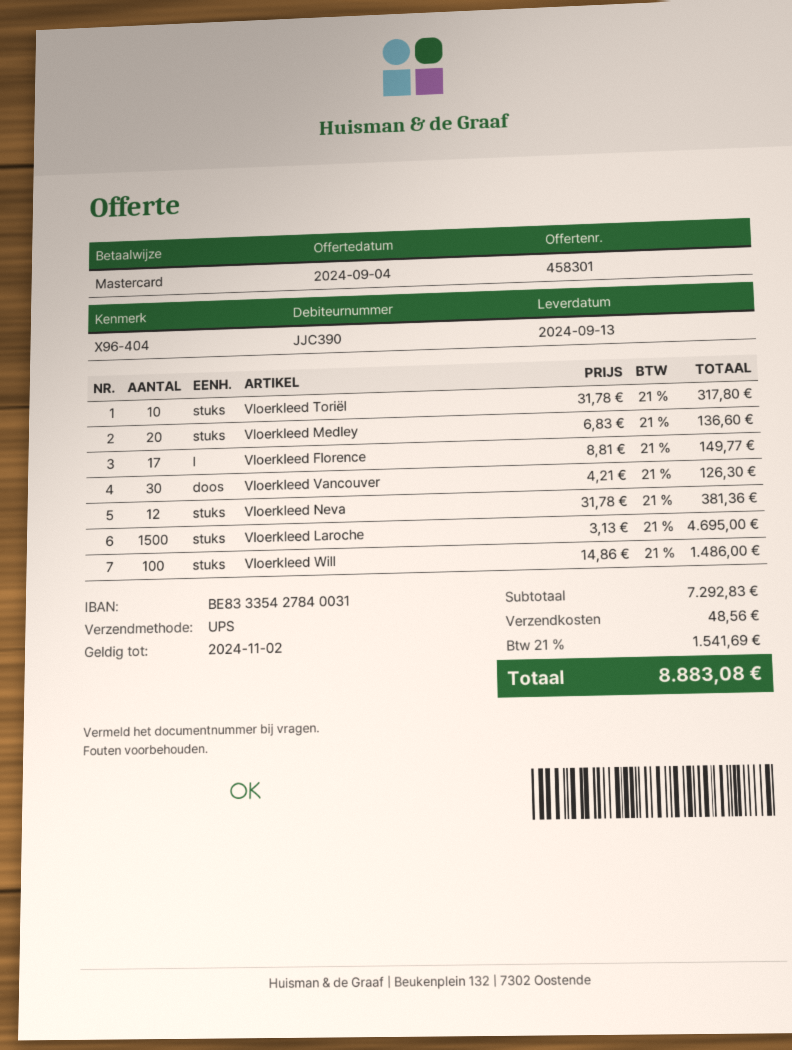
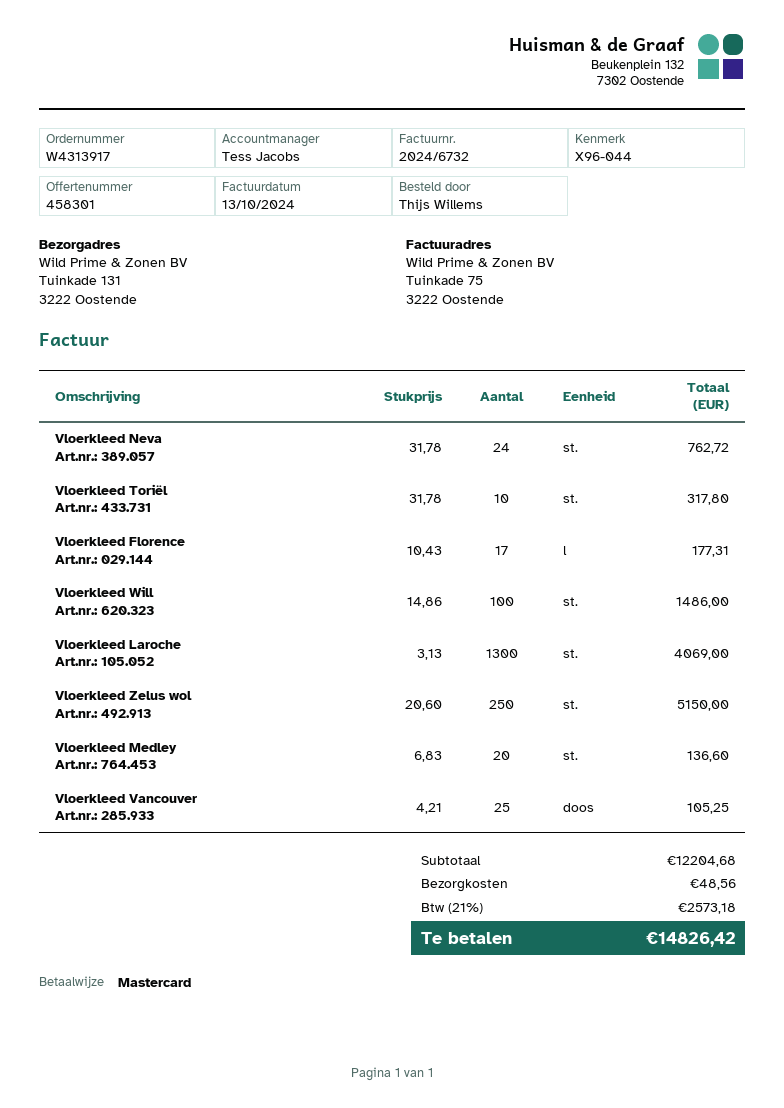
reference: X96-404 -> X96-044
Vloerkleed Florence: 17 x 8.81 = 149.77 -> 17 x 10.43 = 177.31
Vloerkleed Vancouver: 30 x 4.21 = 126.30 -> 25 x 4.21 = 105.25
Vloerkleed Neva: 12 x 31.78 = 381.36 -> 24 x 31.78 = 762.72
Vloerkleed Laroche: 1500 x 3.13 = 4695.00 -> 1300 x 3.13 = 4069.00
Vloerkleed Zelus wol: none -> 250 x 20.60 = 5150.00
subtotal: 7292.83 -> 12204.68
tax: 21% = 1541.69 -> 21% = 2573.18
total: 8883.08 -> 14826.42

